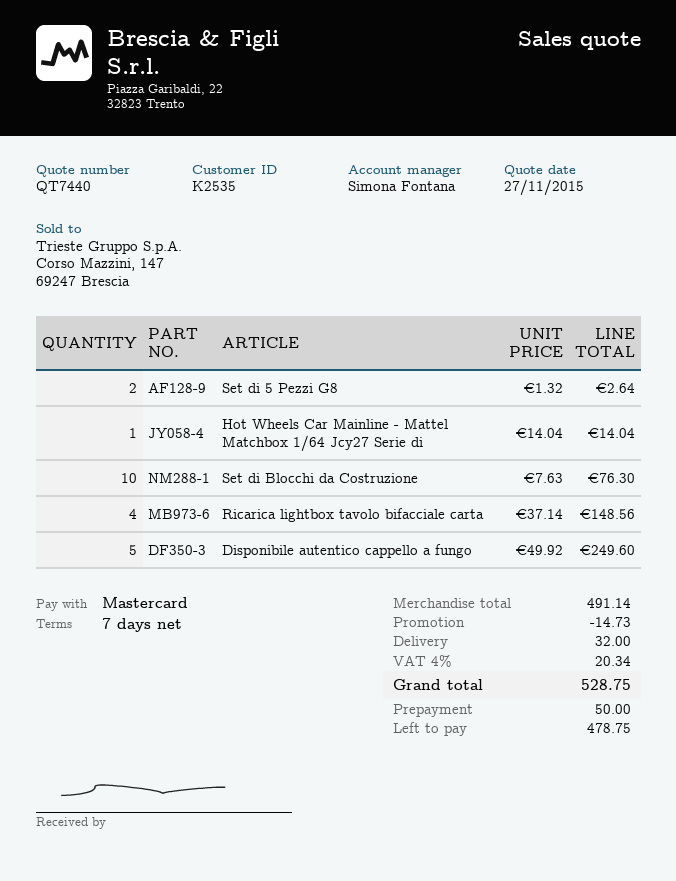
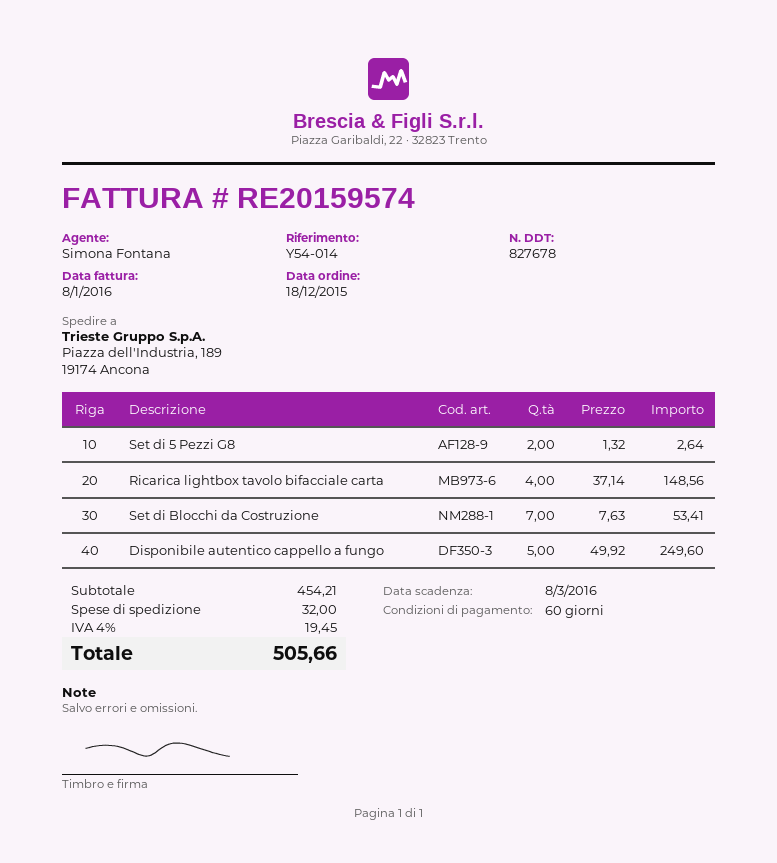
payment terms: 7 days -> 60 days
Hot Wheels Car Mainline - Mattel Matchbox 1/64 Jcy27 Serie di: 1 x 14.04 = 14.04 -> none
Set di Blocchi da Costruzione: 10 x 7.63 = 76.30 -> 7 x 7.63 = 53.41
subtotal: 491.14 -> 454.21
discount: 14.73 -> none
tax: 4% = 20.34 -> 4% = 19.45
total: 528.75 -> 505.66

